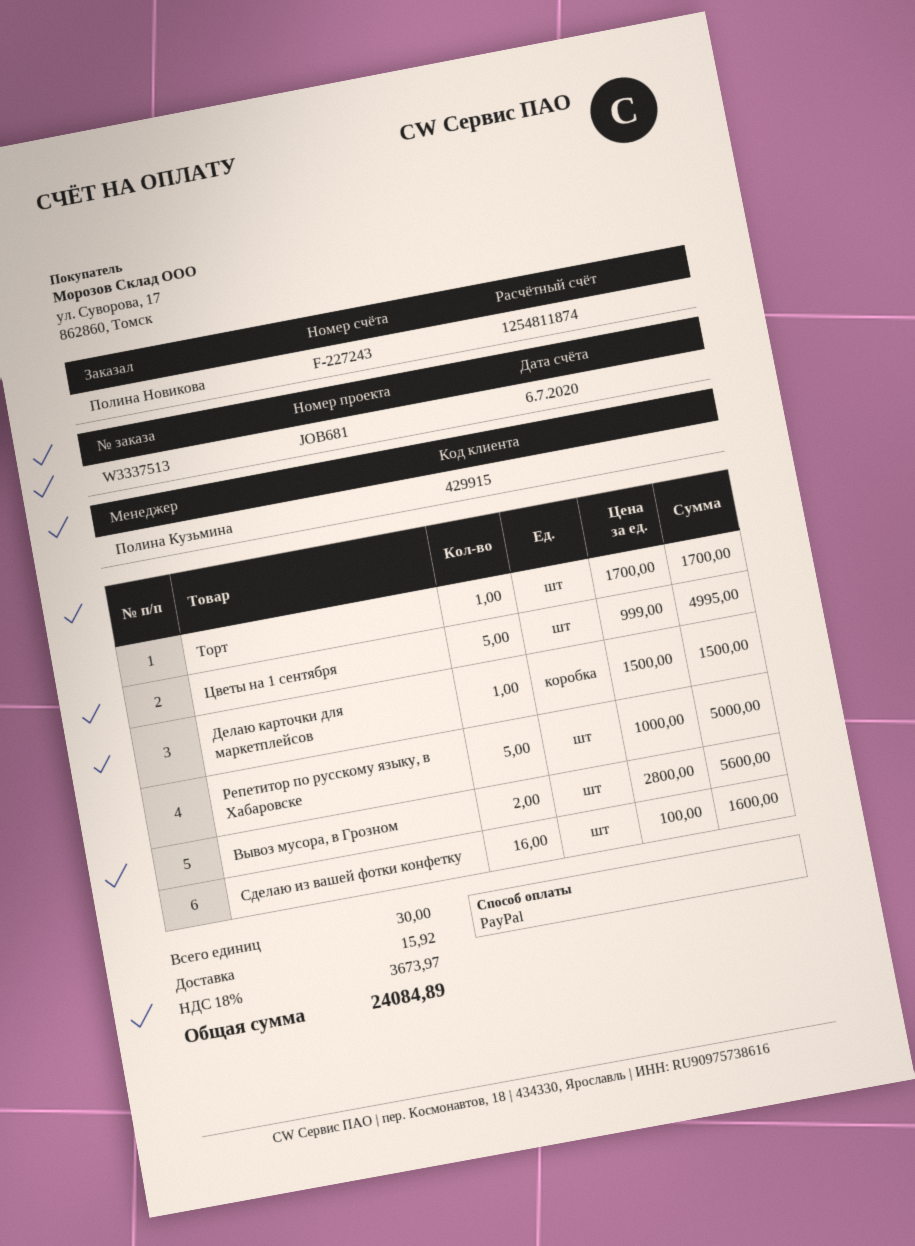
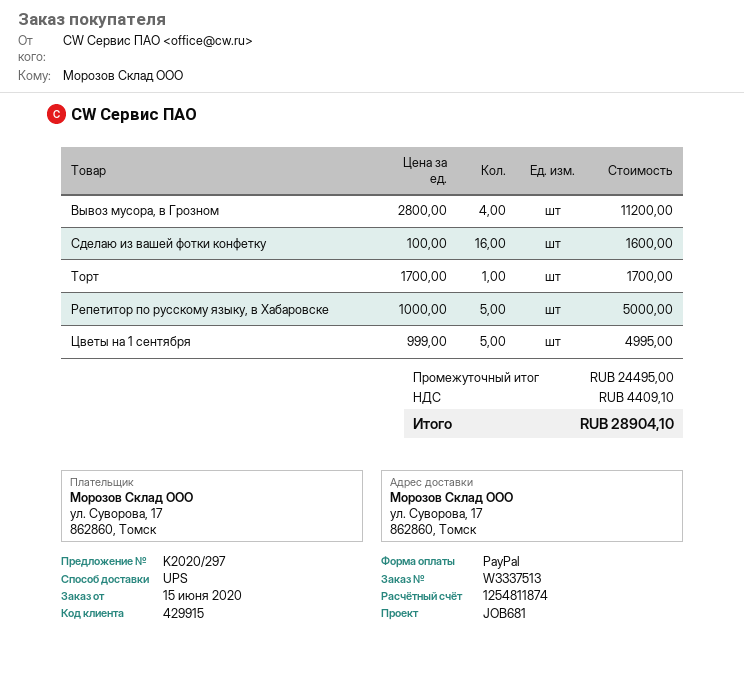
Делаю карточки для маркетплейсов: 1 x 1500.00 = 1500.00 -> none
Вывоз мусора, в Грозном: 2 x 2800.00 = 5600.00 -> 4 x 2800.00 = 11200.00
shipping: 15.92 -> none
tax: 3673.97 -> 4409.10
total: 24084.89 -> 28904.10

